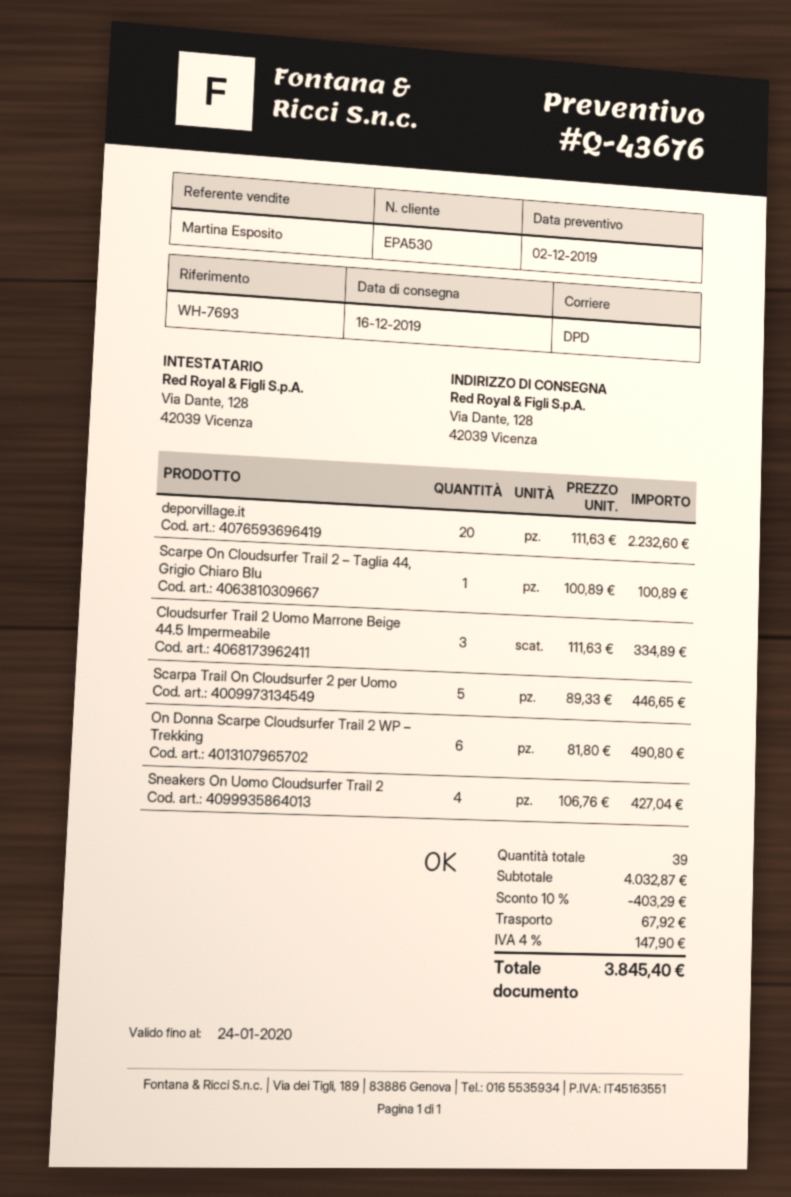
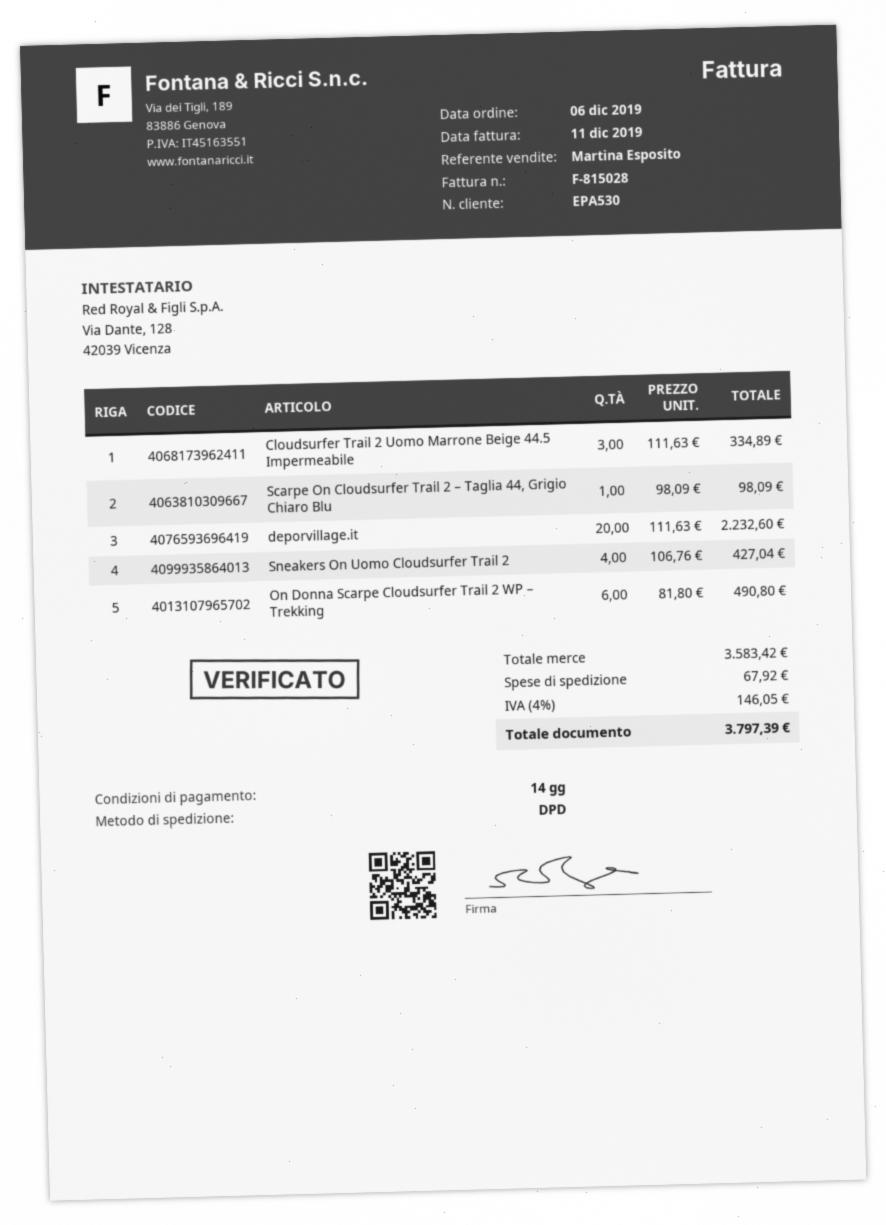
Scarpe On Cloudsurfer Trail 2 – Taglia 44, Grigio Chiaro Blu: 1 x 100.89 = 100.89 -> 1 x 98.09 = 98.09
Scarpa Trail On Cloudsurfer 2 per Uomo: 5 x 89.33 = 446.65 -> none
subtotal: 4032.87 -> 3583.42
discount: 10% = 403.29 -> none
tax: 4% = 147.90 -> 4% = 146.05
total: 3845.40 -> 3797.39

